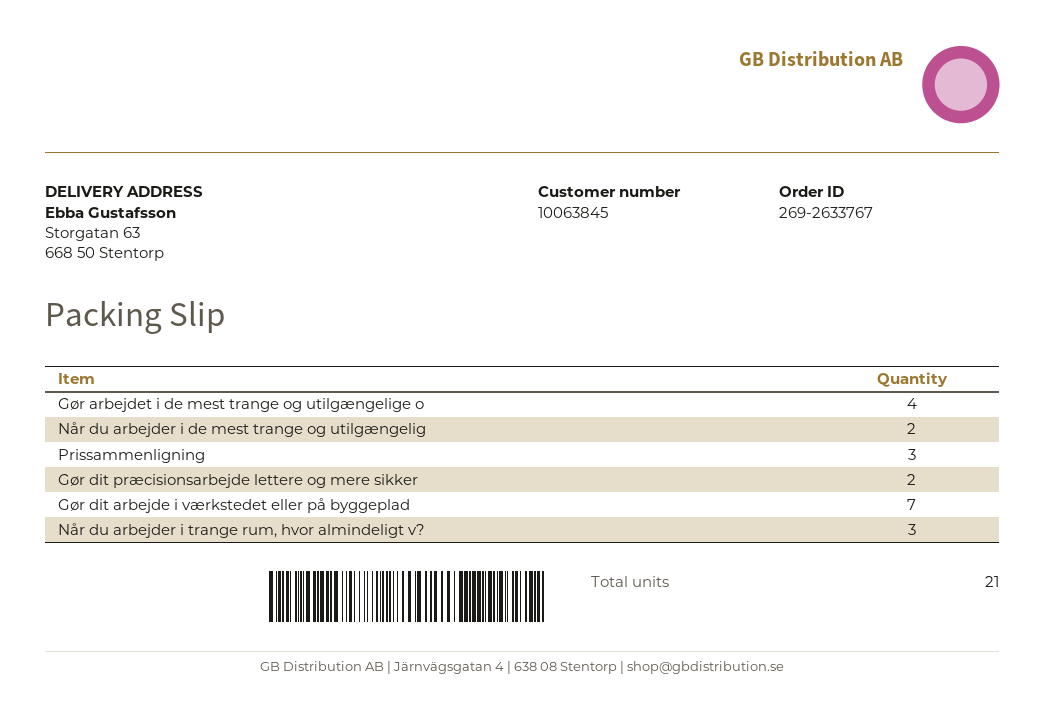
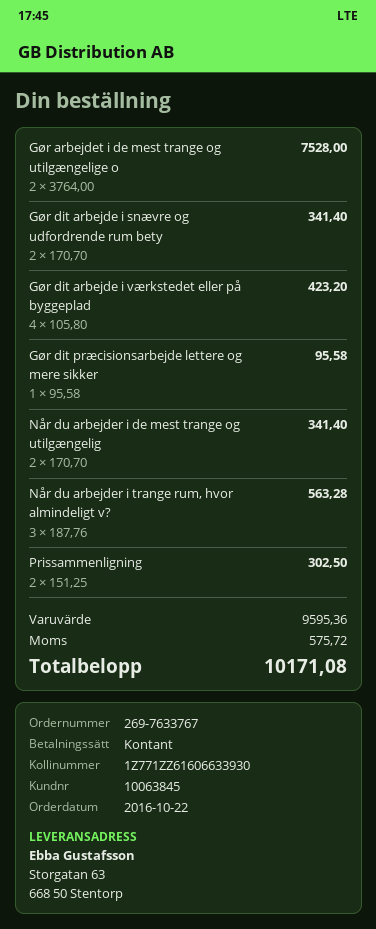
order number: 269-2633767 -> 269-7633767
Gør arbejdet i de mest trange og utilgængelige o: 4 -> 2
Prissammenligning: 3 -> 2
Gør dit præcisionsarbejde lettere og mere sikker: 2 -> 1
Gør dit arbejde i værkstedet eller på byggeplad: 7 -> 4
Gør dit arbejde i snævre og udfordrende rum bety: none -> 2

